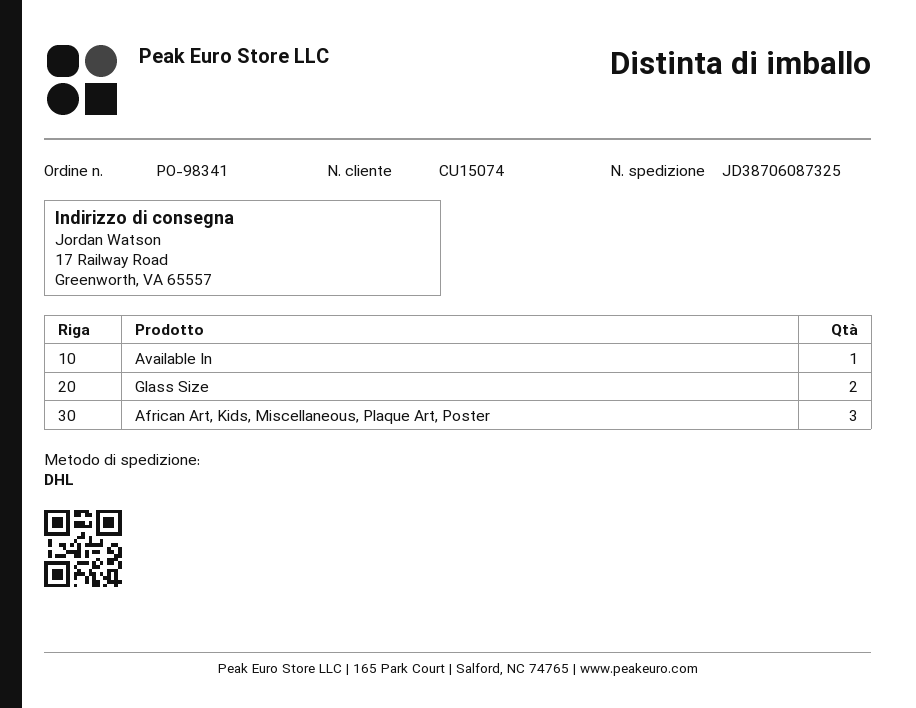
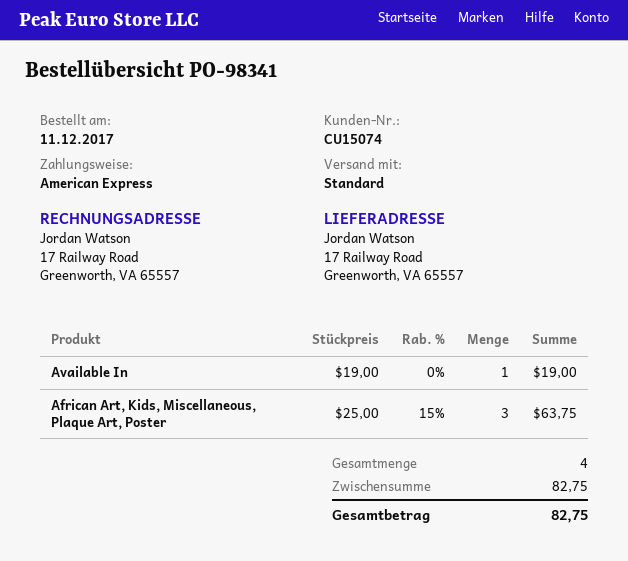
shipping method: DHL -> standard
Glass Size: 2 -> none

